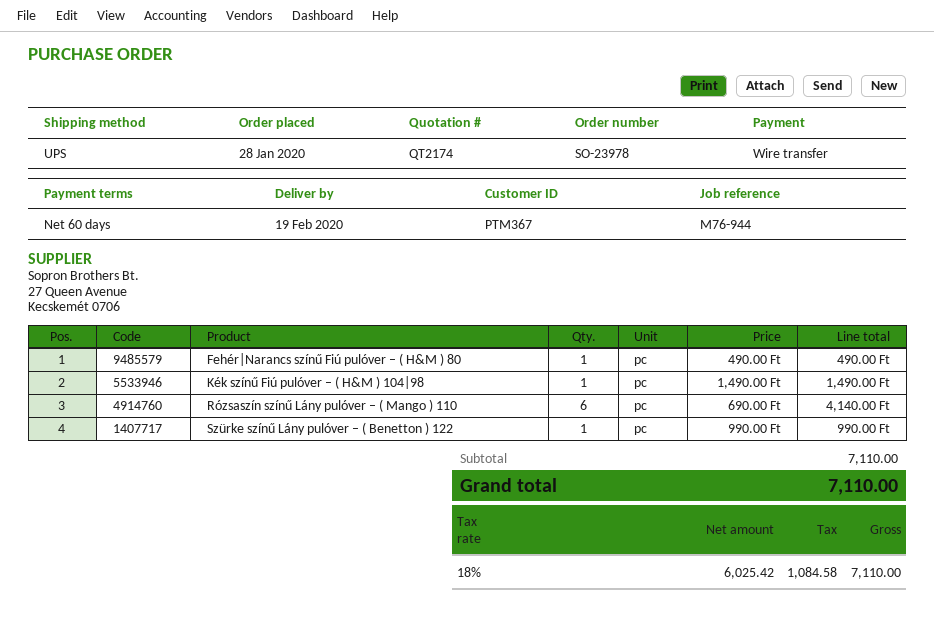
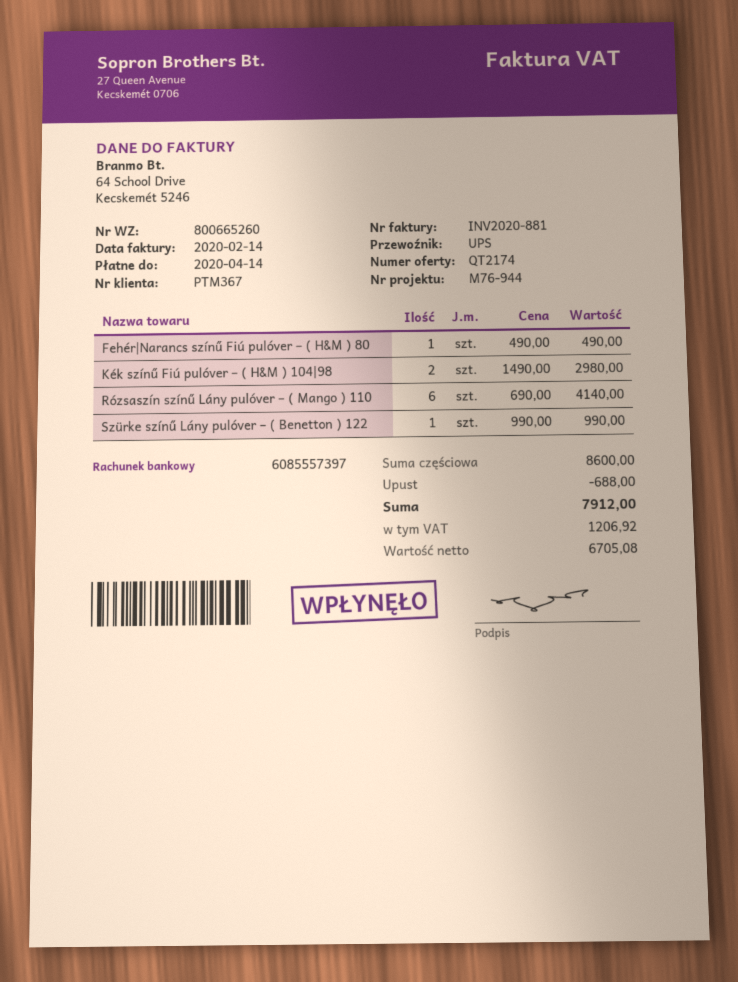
Kék színű Fiú pulóver – ( H&M ) 104|98: 1 x 1490.00 = 1490.00 -> 2 x 1490.00 = 2980.00
subtotal: 7110.00 -> 8600.00
discount: none -> 688.00
net: 6025.42 -> 6705.08
tax: 1084.58 -> 1206.92
total: 7110.00 -> 7912.00

